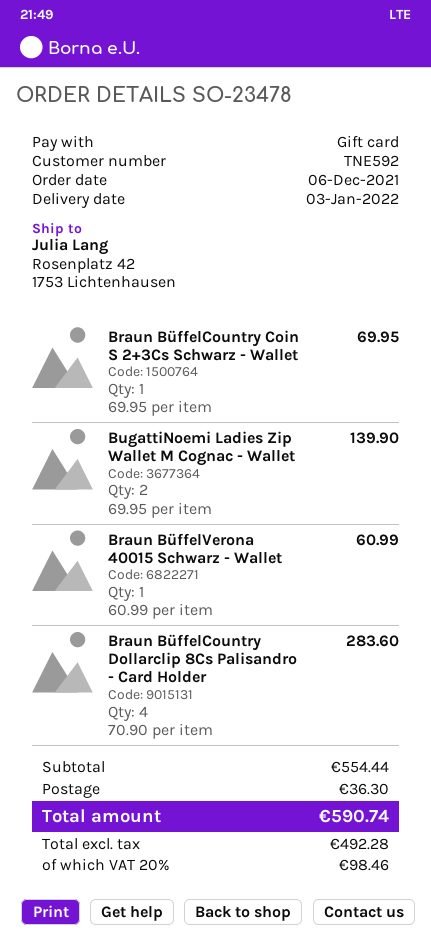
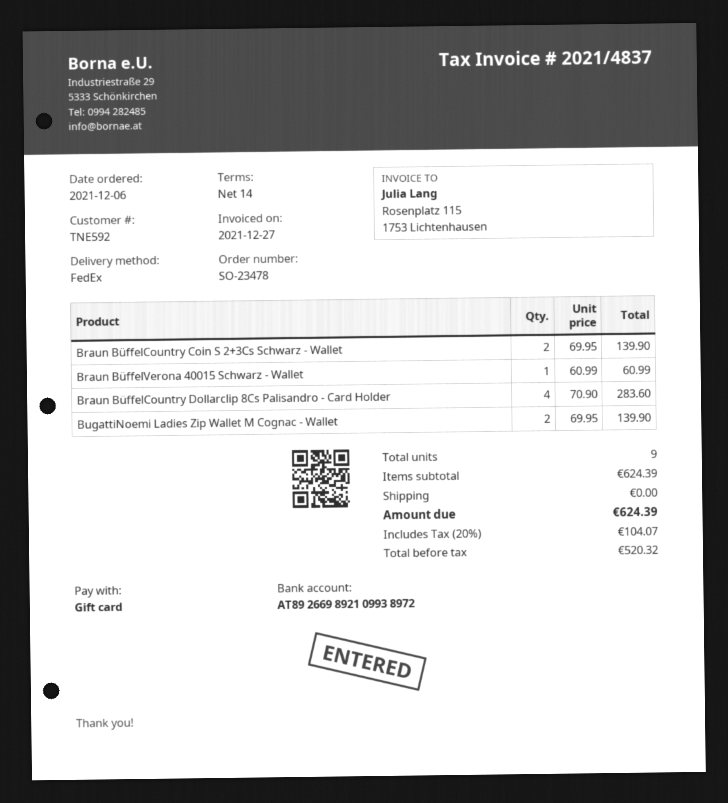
Braun BüffelCountry Coin S 2+3Cs Schwarz - Wallet: 1 x 69.95 = 69.95 -> 2 x 69.95 = 139.90
subtotal: 554.44 -> 624.39
shipping: 36.30 -> 0.00
net: 492.28 -> 520.32
tax: 20% = 98.46 -> 20% = 104.07
total: 590.74 -> 624.39

